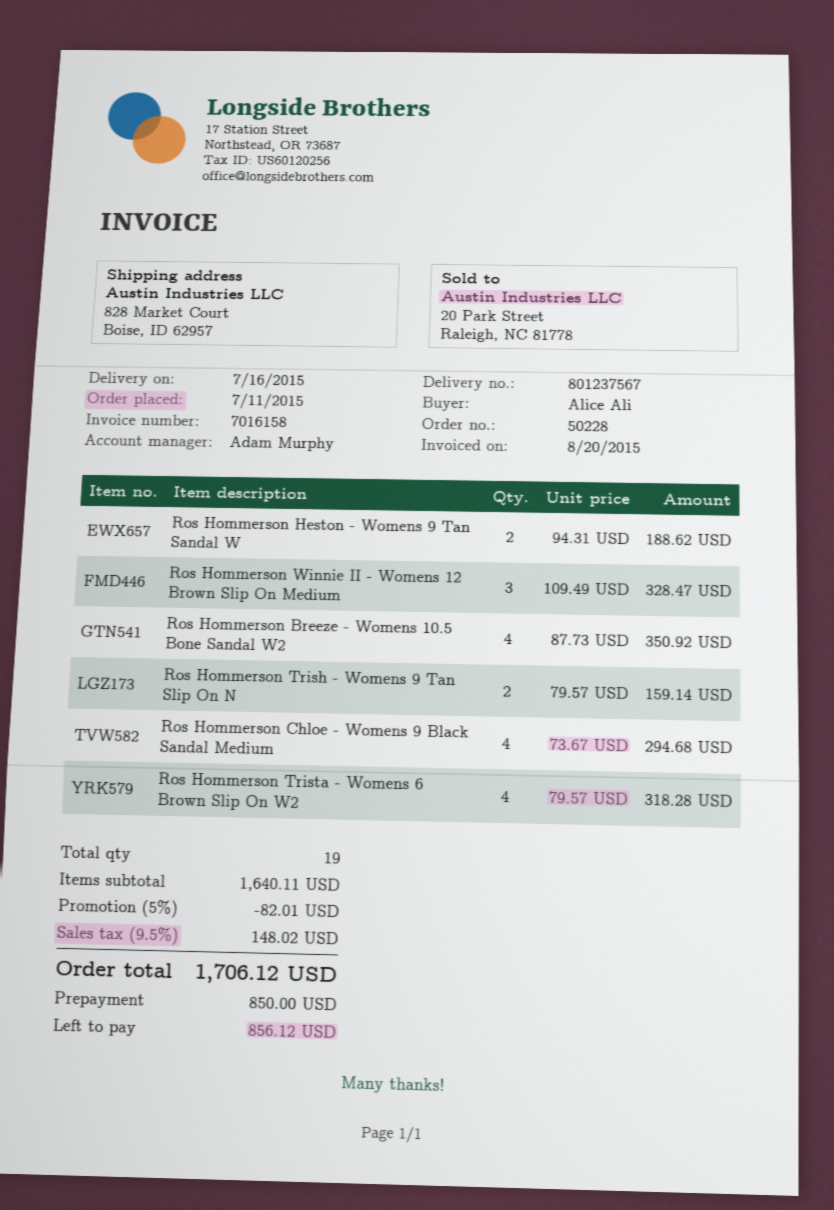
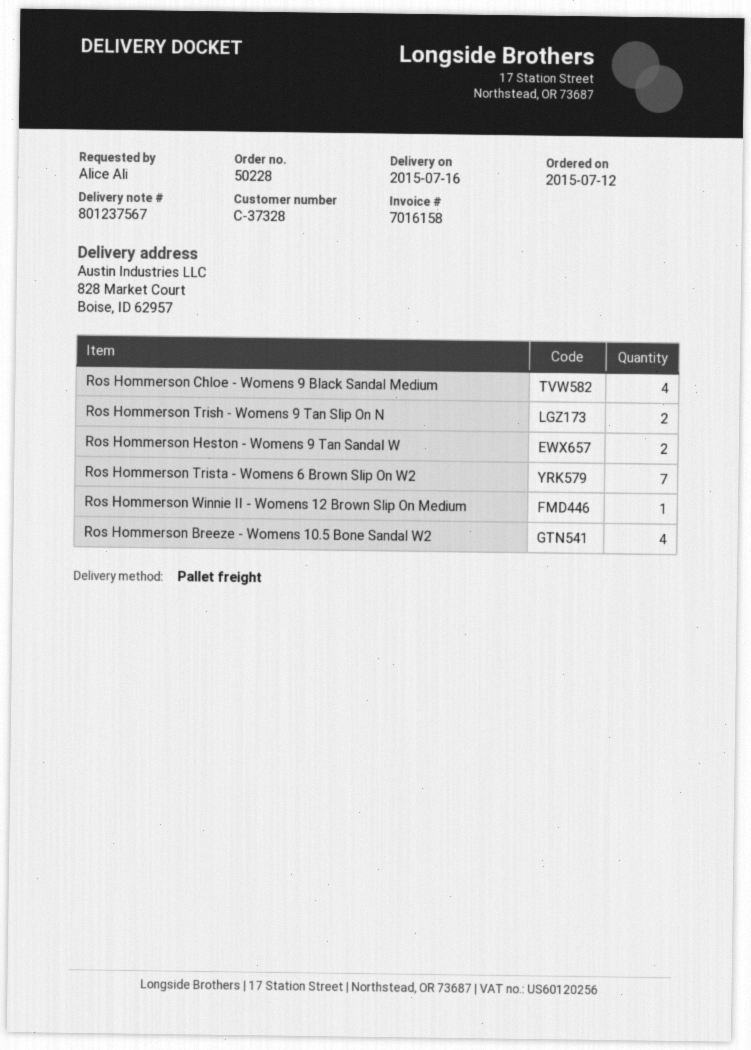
order date: 2015-07-11 -> 2015-07-12
Ros Hommerson Winnie II - Womens 12 Brown Slip On Medium: 3 -> 1
Ros Hommerson Trista - Womens 6 Brown Slip On W2: 4 -> 7

